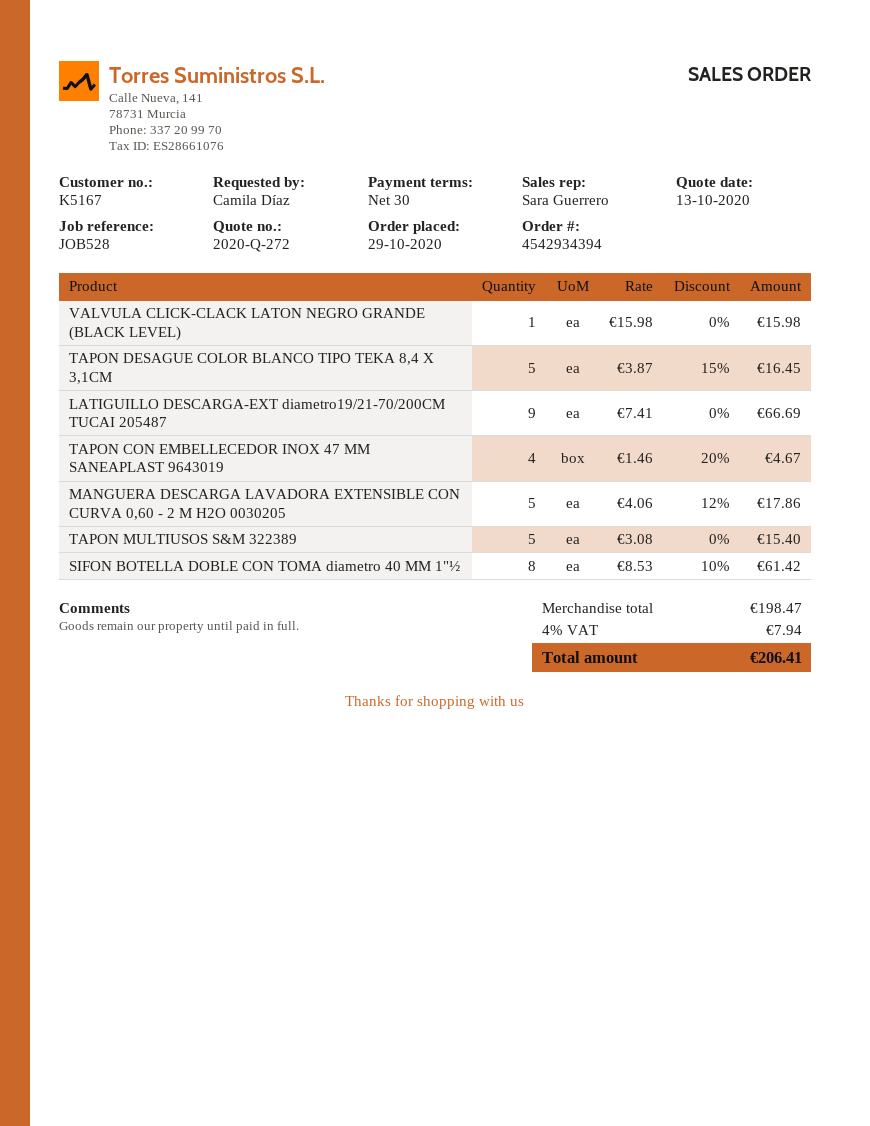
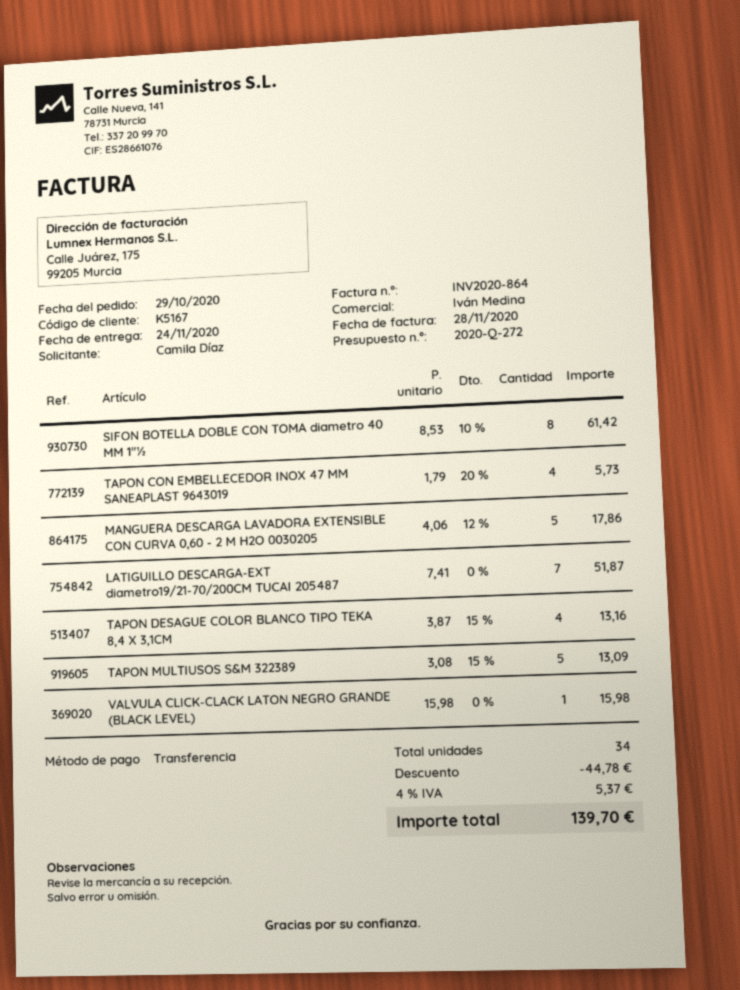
sales rep: Sara Guerrero -> Iván Medina
TAPON DESAGUE COLOR BLANCO TIPO TEKA 8,4 X 3,1CM: 5 x 3.87 - 15% = 16.45 -> 4 x 3.87 - 15% = 13.16
LATIGUILLO DESCARGA-EXT diametro19/21-70/200CM TUCAI 205487: 9 x 7.41 = 66.69 -> 7 x 7.41 = 51.87
TAPON CON EMBELLECEDOR INOX 47 MM SANEAPLAST 9643019: 4 x 1.46 - 20% = 4.67 -> 4 x 1.79 - 20% = 5.73
TAPON MULTIUSOS S&M 322389: 5 x 3.08 = 15.40 -> 5 x 3.08 - 15% = 13.09
discount: none -> 44.78
tax: 4% = 7.94 -> 4% = 5.37
total: 206.41 -> 139.70

